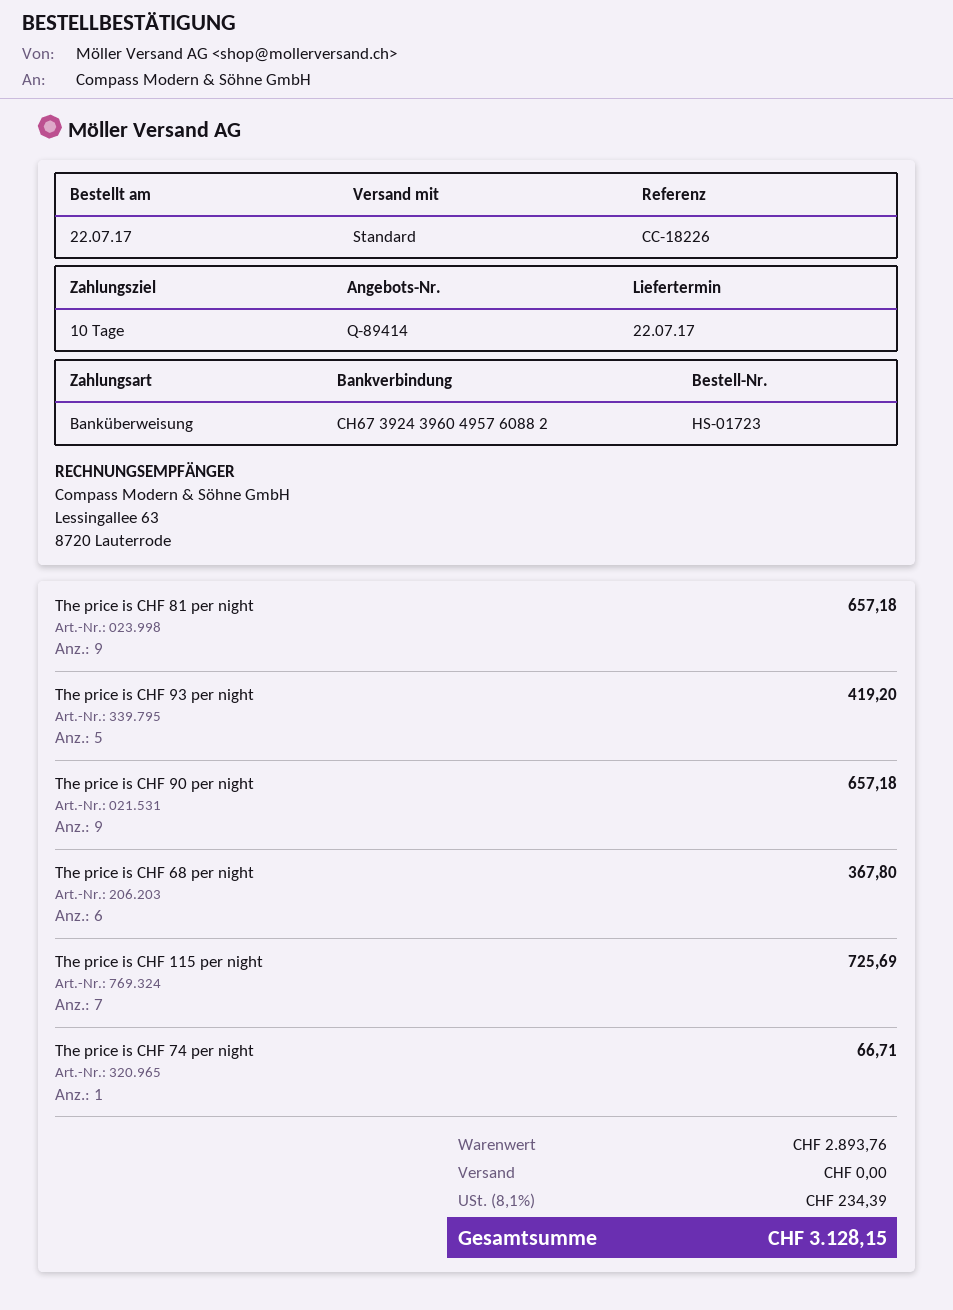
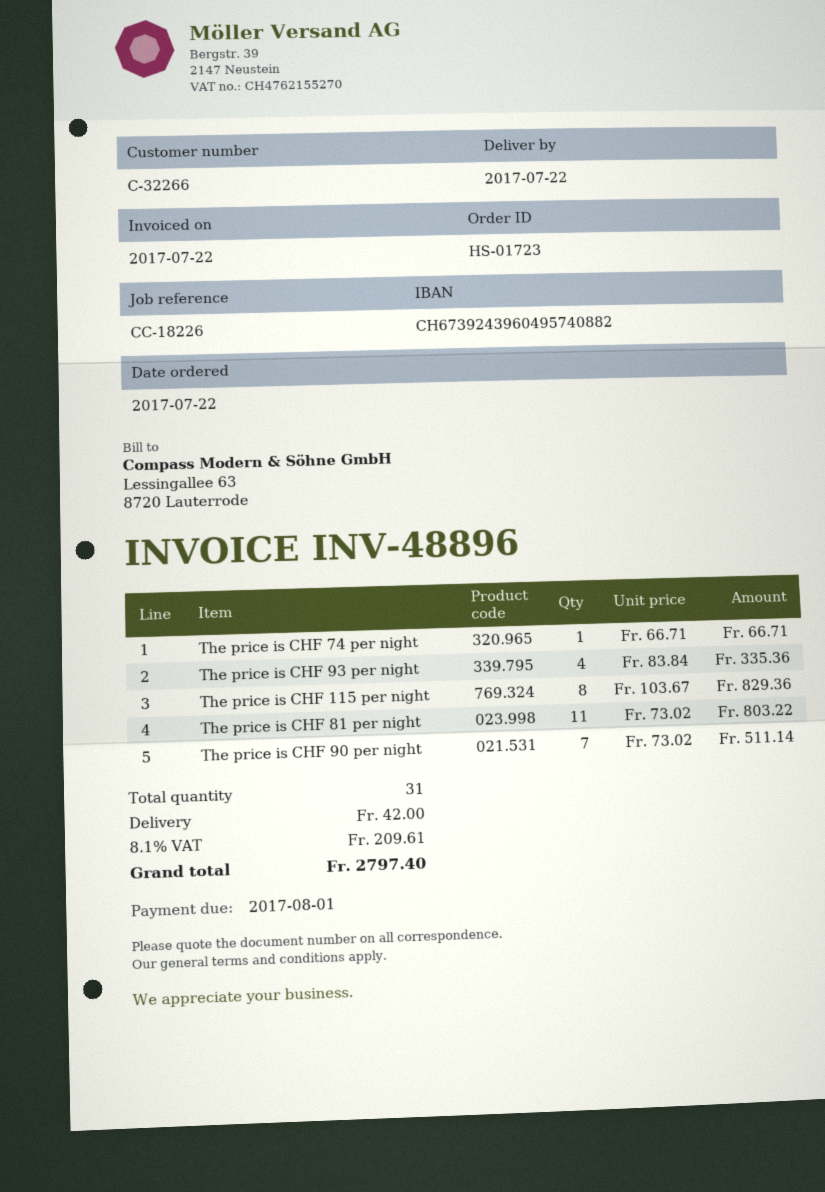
bank account: CH6739243960495760882 -> CH6739243960495740882
The price is CHF 81 per night: 9 for 657.18 -> 11 for 803.22
The price is CHF 93 per night: 5 for 419.20 -> 4 for 335.36
The price is CHF 90 per night: 9 for 657.18 -> 7 for 511.14
The price is CHF 68 per night: 6 for 367.80 -> none
The price is CHF 115 per night: 7 for 725.69 -> 8 for 829.36
shipping: 0.00 -> 42.00
tax: 8.1% = 234.39 -> 8.1% = 209.61
total: 3128.15 -> 2797.40

